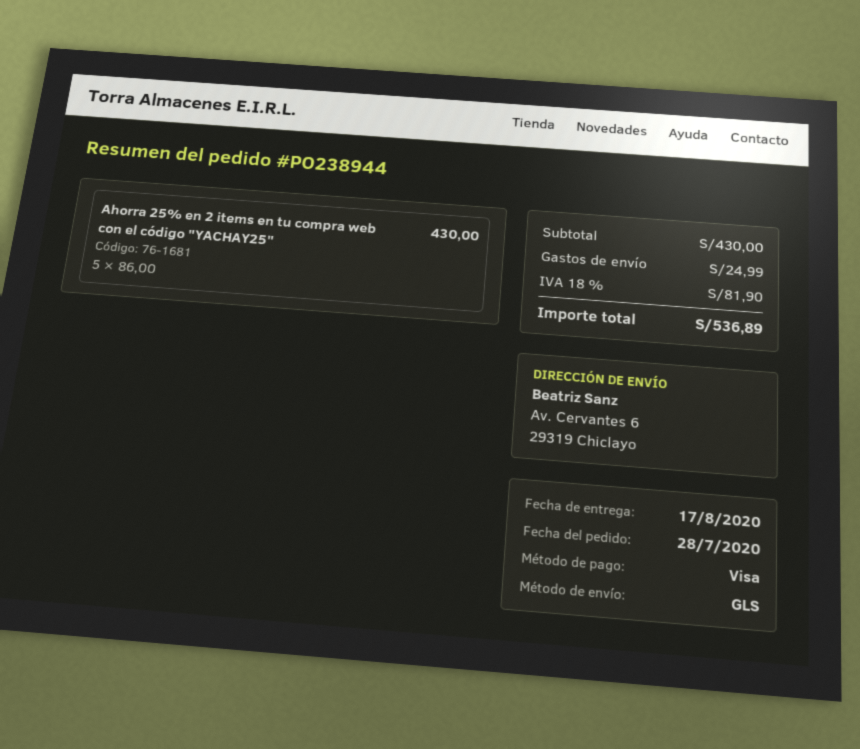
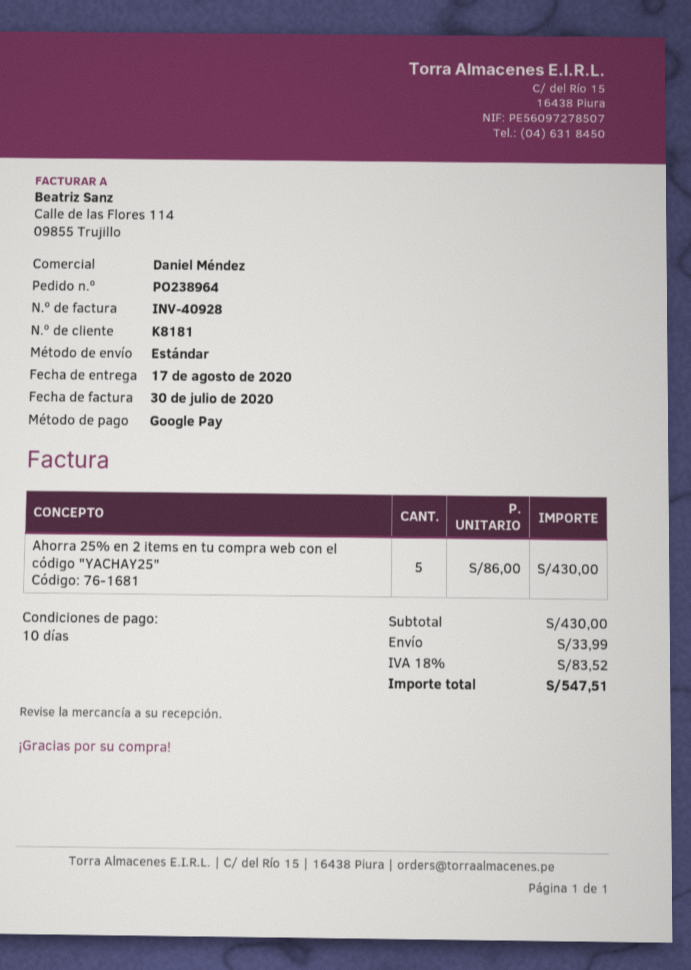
order number: PO238944 -> PO238964
payment method: Visa -> Google Pay
shipping method: GLS -> standard
shipping: 24.99 -> 33.99
tax: 18% = 81.90 -> 18% = 83.52
total: 536.89 -> 547.51

